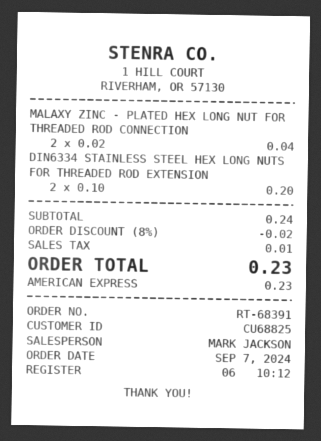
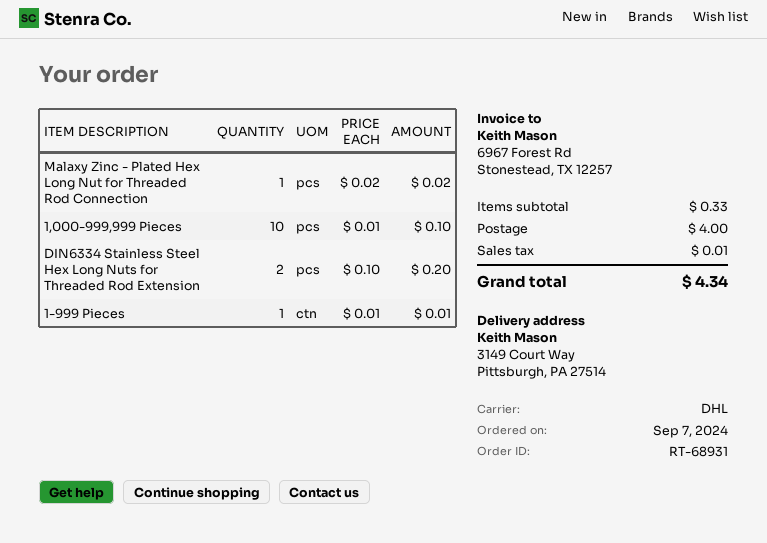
order number: RT-68391 -> RT-68931
MALAXY ZINC - PLATED HEX LONG NUT FOR THREADED ROD CONNECTION: 2 x 0.02 = 0.04 -> 1 x 0.02 = 0.02
1,000-999,999 Pieces: none -> 10 x 0.01 = 0.10
1-999 Pieces: none -> 1 x 0.01 = 0.01
subtotal: 0.24 -> 0.33
discount: 8% = 0.02 -> none
shipping: none -> 4.00
total: 0.23 -> 4.34

